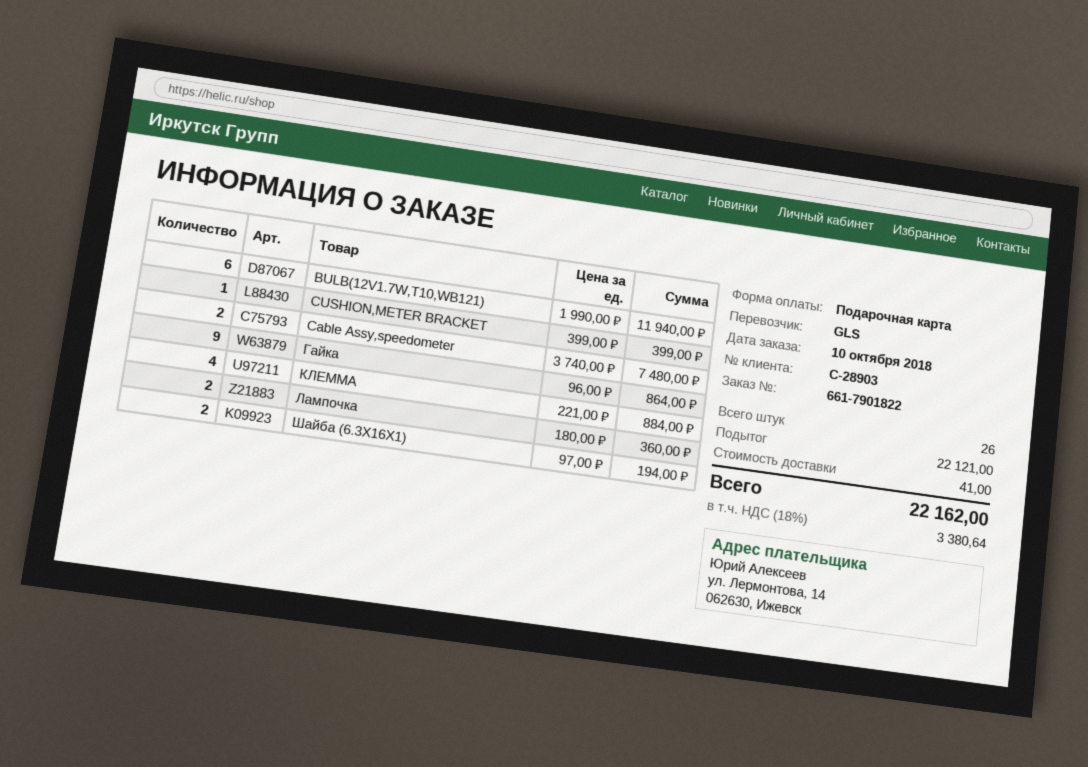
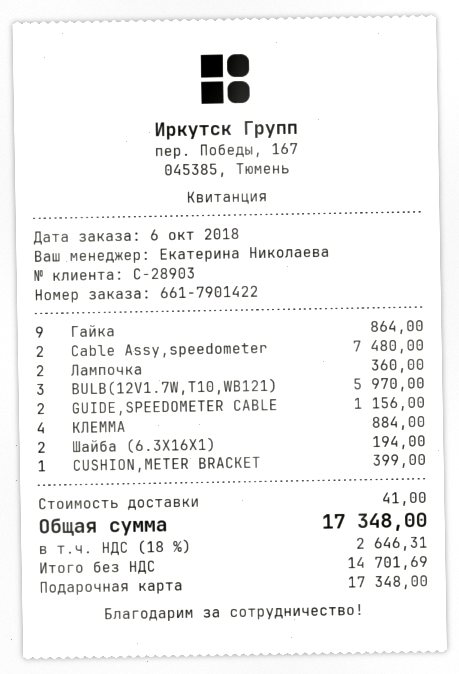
order number: 661-7901822 -> 661-7901422
order date: 2018-10-10 -> 2018-10-06
BULB(12V1.7W,T10,WB121): 6 for 11940.00 -> 3 for 5970.00
GUIDE,SPEEDOMETER CABLE: none -> 2 for 1156.00
tax: 18% = 3380.64 -> 18% = 2646.31
total: 22162.00 -> 17348.00

